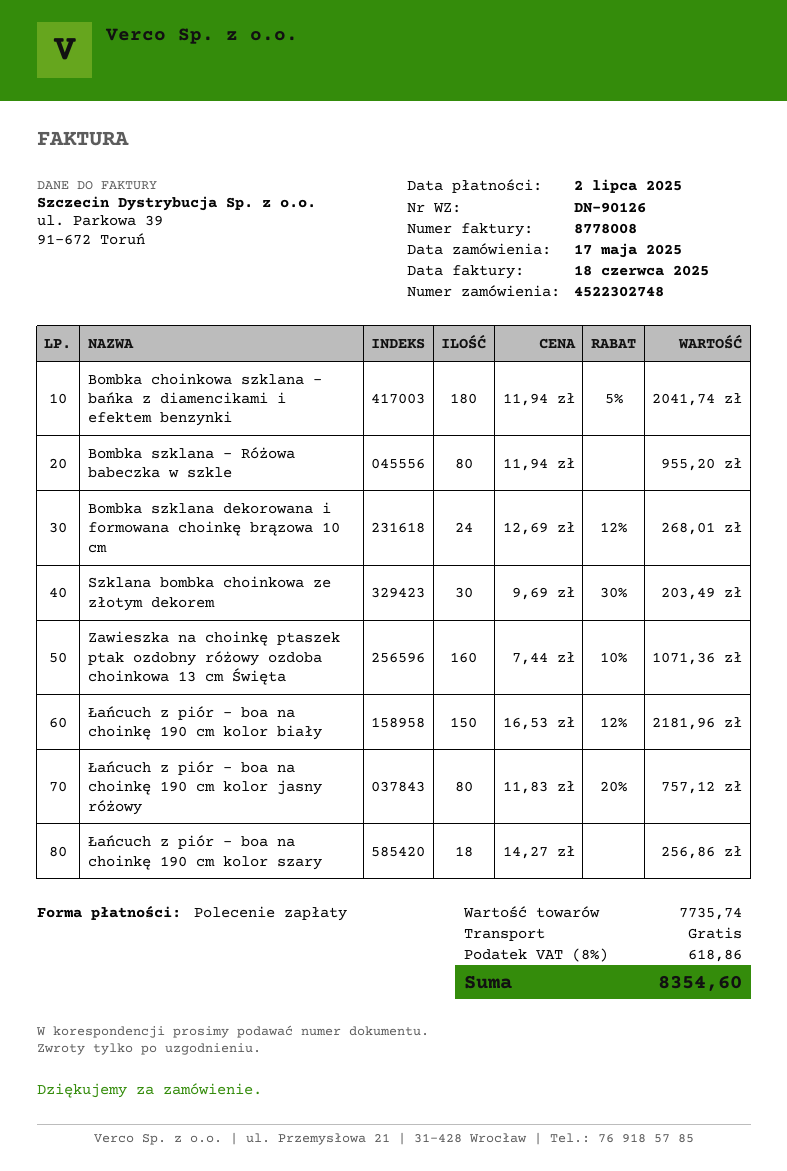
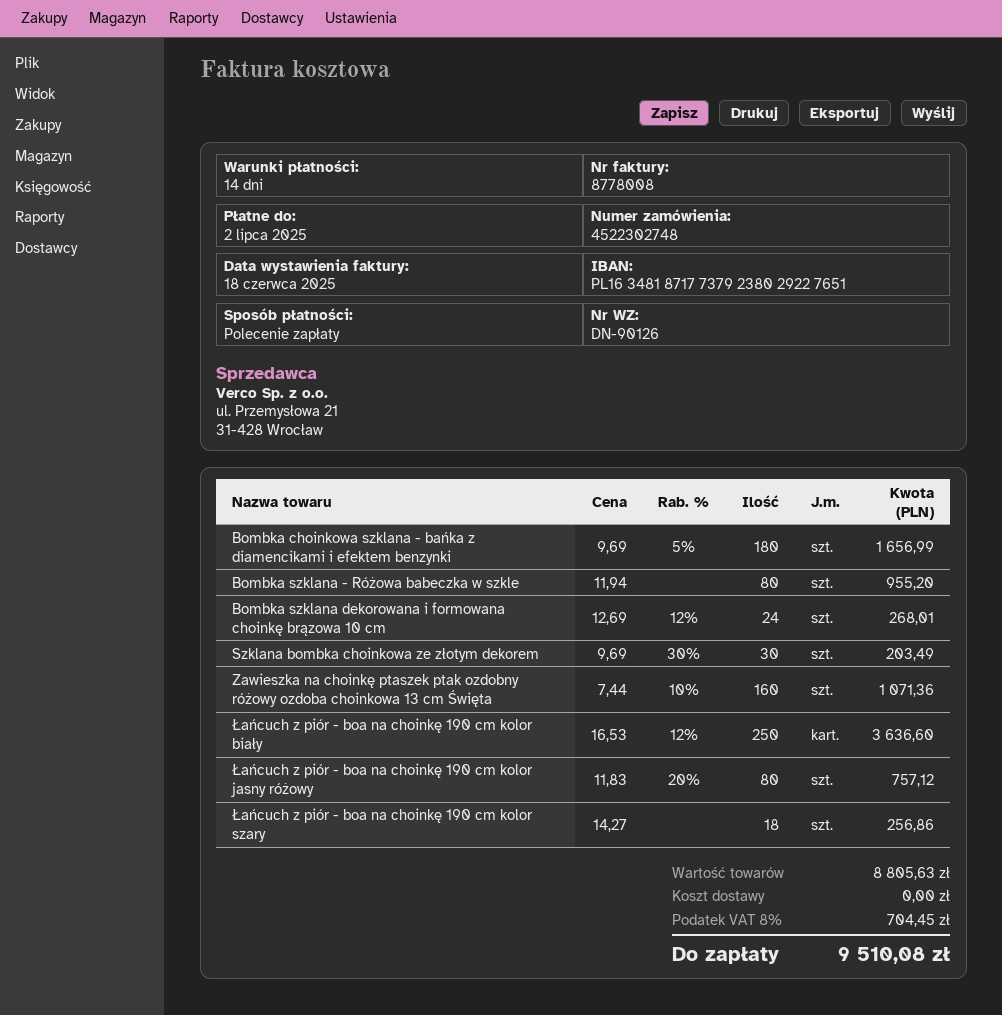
Bombka choinkowa szklana - bańka z diamencikami i efektem benzynki: 180 x 11.94 - 5% = 2041.74 -> 180 x 9.69 - 5% = 1656.99
Łańcuch z piór - boa na choinkę 190 cm kolor biały: 150 x 16.53 - 12% = 2181.96 -> 250 x 16.53 - 12% = 3636.60
subtotal: 7735.74 -> 8805.63
tax: 8% = 618.86 -> 8% = 704.45
total: 8354.60 -> 9510.08

